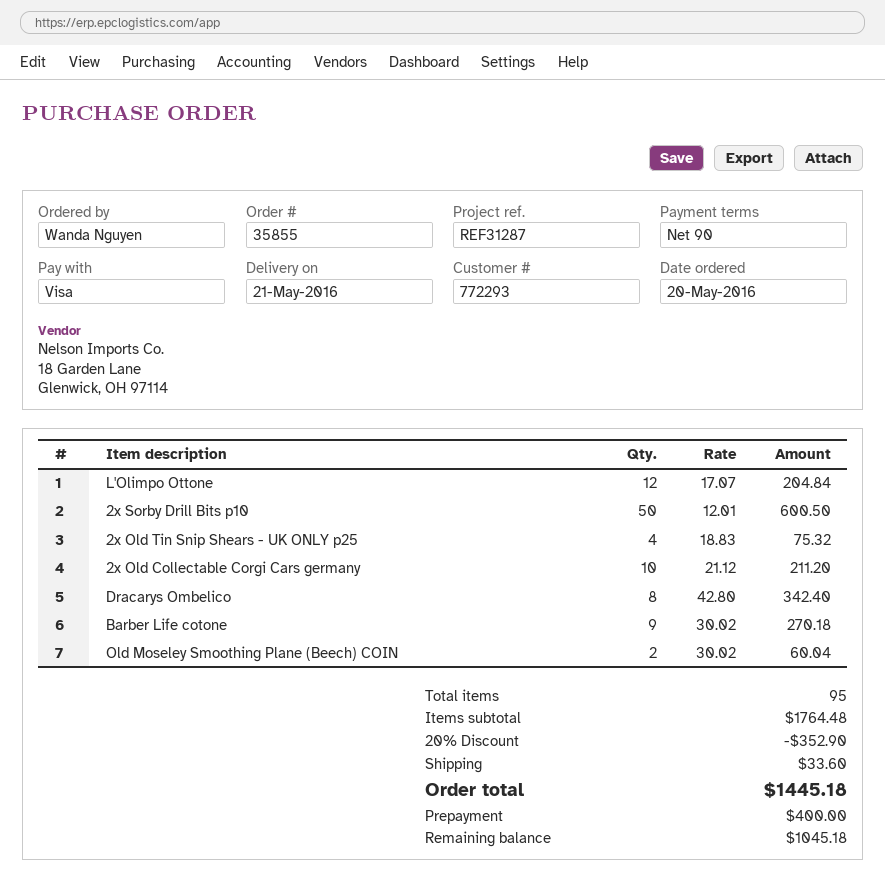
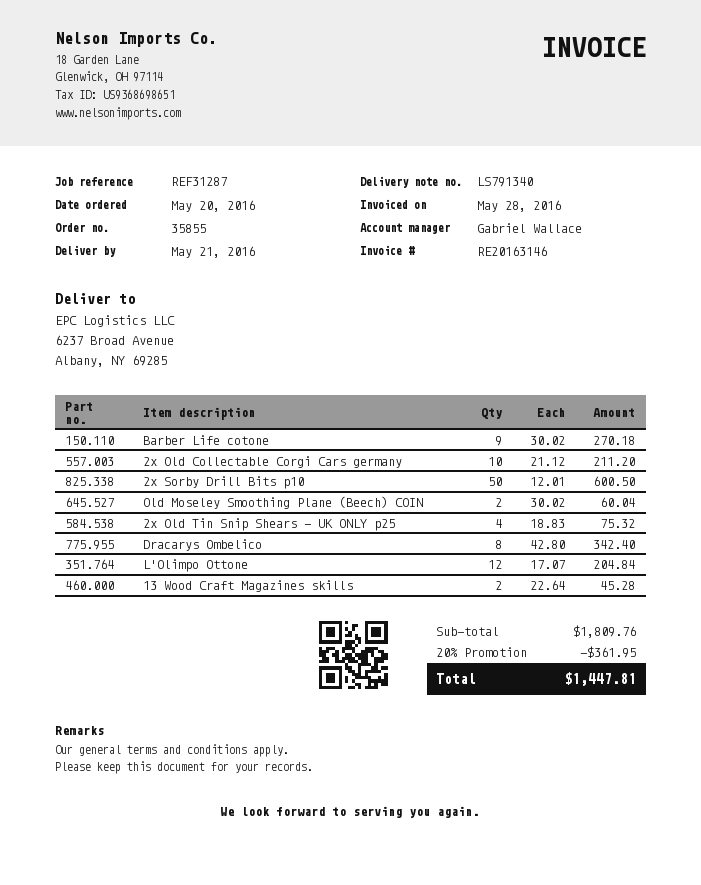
13 Wood Craft Magazines skills: none -> 2 x 22.64 = 45.28
subtotal: 1764.48 -> 1809.76
discount: 20% = 352.90 -> 20% = 361.95
shipping: 33.60 -> none
total: 1445.18 -> 1447.81

